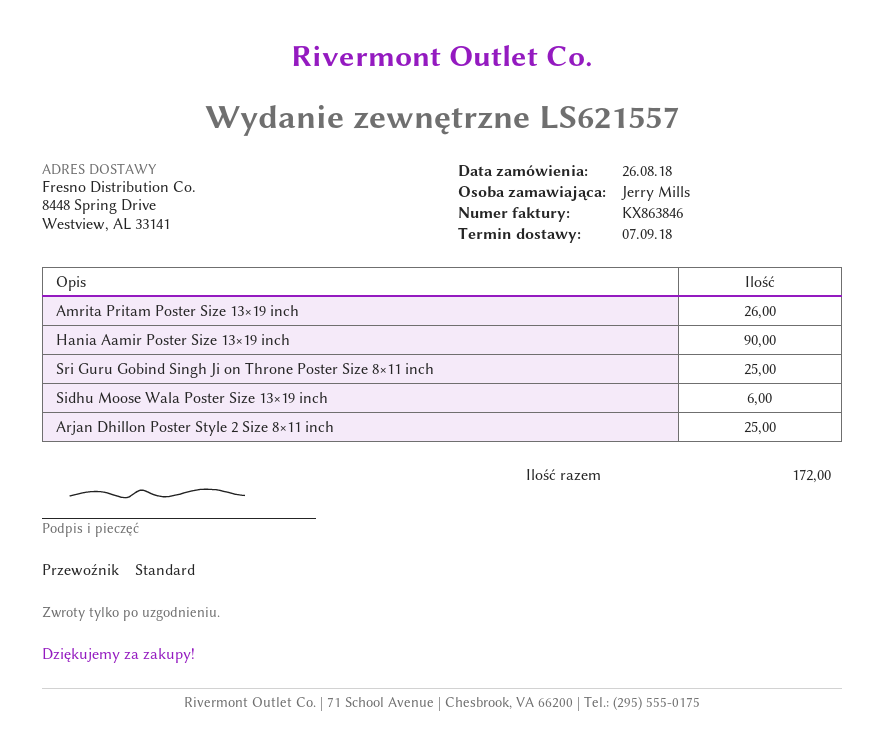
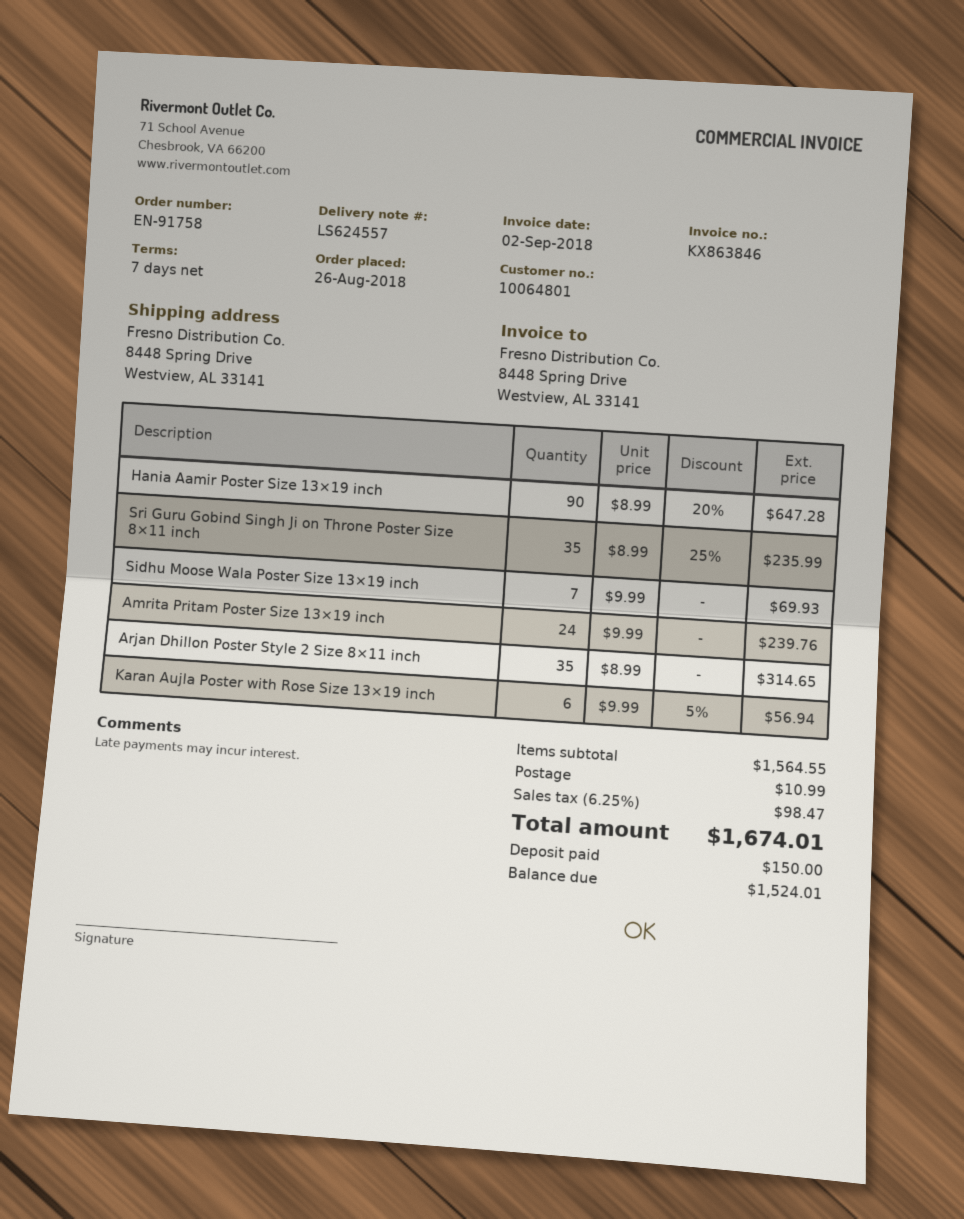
delivery note number: LS621557 -> LS624557
Amrita Pritam Poster Size 13×19 inch: 26 -> 24
Sri Guru Gobind Singh Ji on Throne Poster Size 8×11 inch: 25 -> 35
Sidhu Moose Wala Poster Size 13×19 inch: 6 -> 7
Arjan Dhillon Poster Style 2 Size 8×11 inch: 25 -> 35
Karan Aujla Poster with Rose Size 13×19 inch: none -> 6

